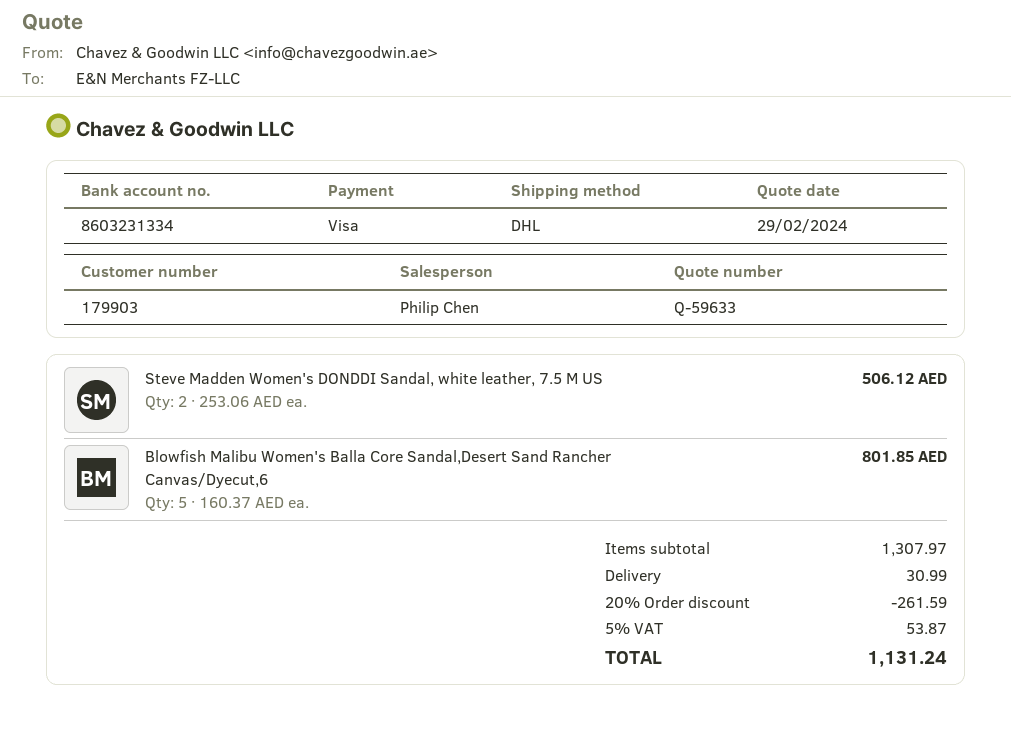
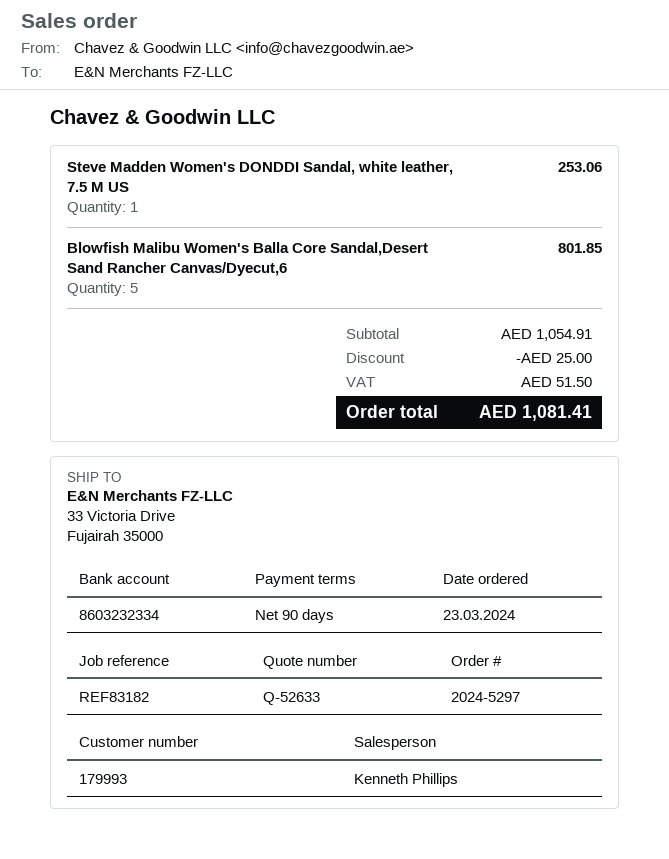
quote number: Q-59633 -> Q-52633
customer number: 179903 -> 179993
sales rep: Philip Chen -> Kenneth Phillips
bank account: 8603231334 -> 8603232334
Steve Madden Women's DONDDI Sandal, white leather, 7.5 M US: 2 for 506.12 -> 1 for 253.06
subtotal: 1307.97 -> 1054.91
discount: 261.59 -> 25.00
shipping: 30.99 -> none
tax: 53.87 -> 51.50
total: 1131.24 -> 1081.41

